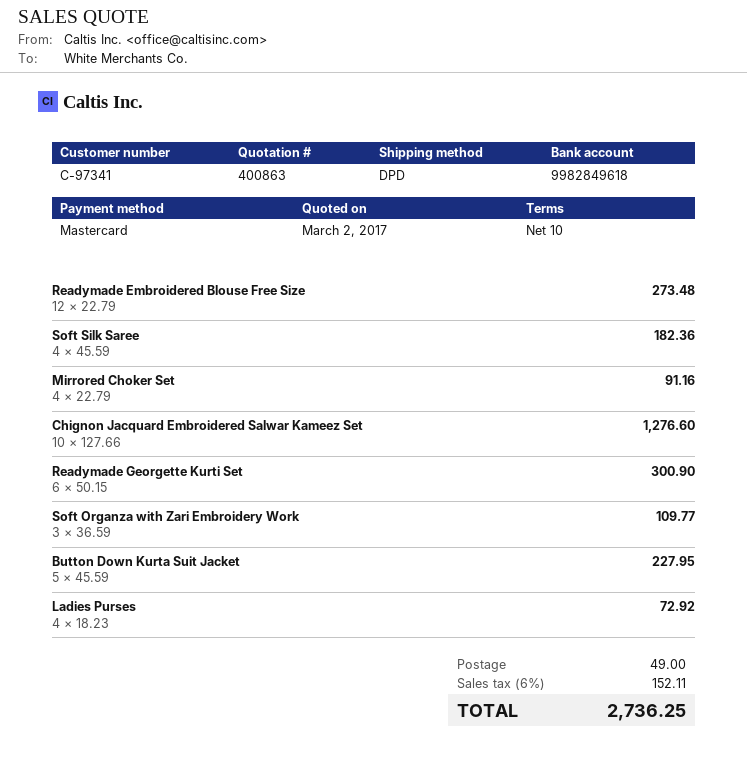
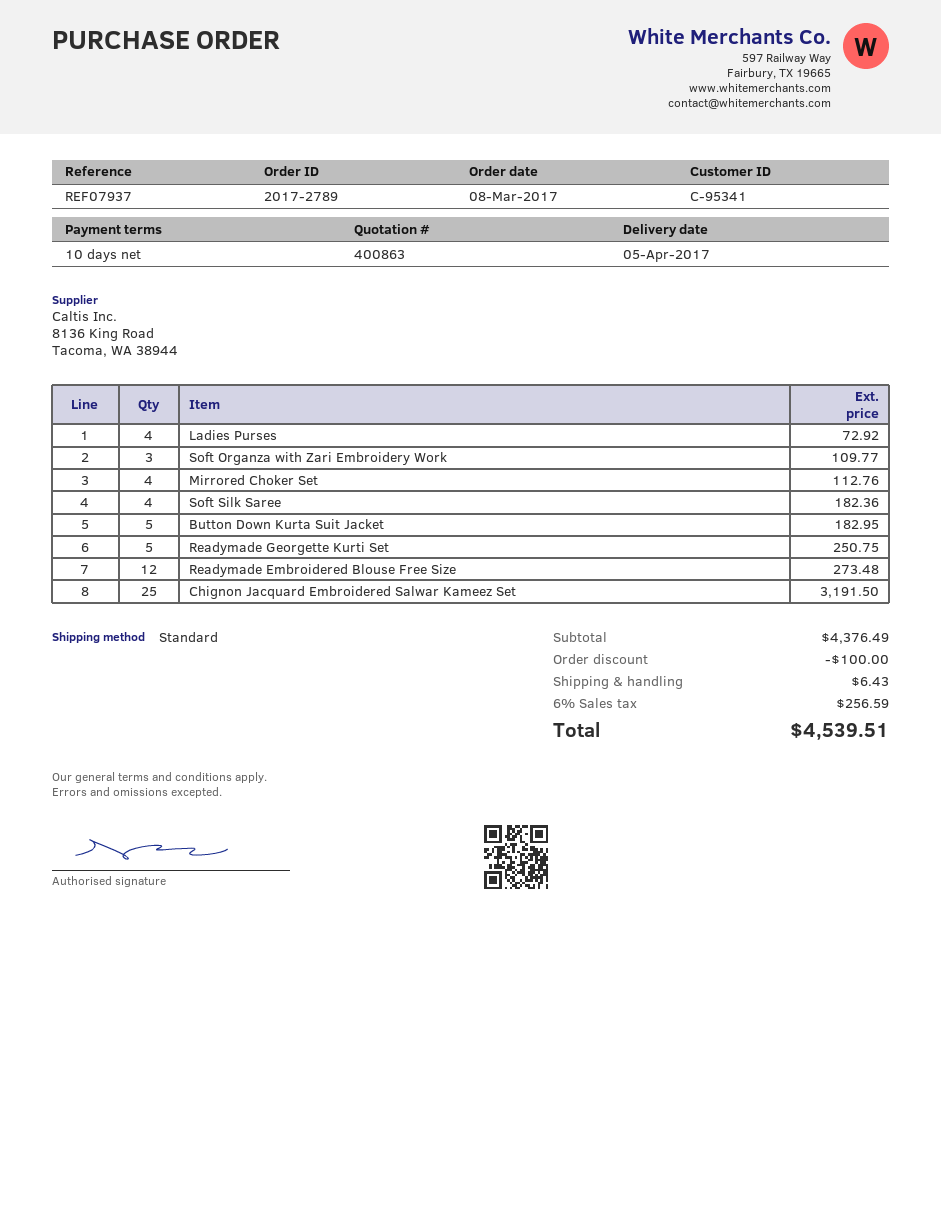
customer number: C-97341 -> C-95341
shipping method: DPD -> standard
Mirrored Choker Set: 4 for 91.16 -> 4 for 112.76
Chignon Jacquard Embroidered Salwar Kameez Set: 10 for 1276.60 -> 25 for 3191.50
Readymade Georgette Kurti Set: 6 for 300.90 -> 5 for 250.75
Button Down Kurta Suit Jacket: 5 for 227.95 -> 5 for 182.95
discount: none -> 100.00
shipping: 49.00 -> 6.43
tax: 6% = 152.11 -> 6% = 256.59
total: 2736.25 -> 4539.51

